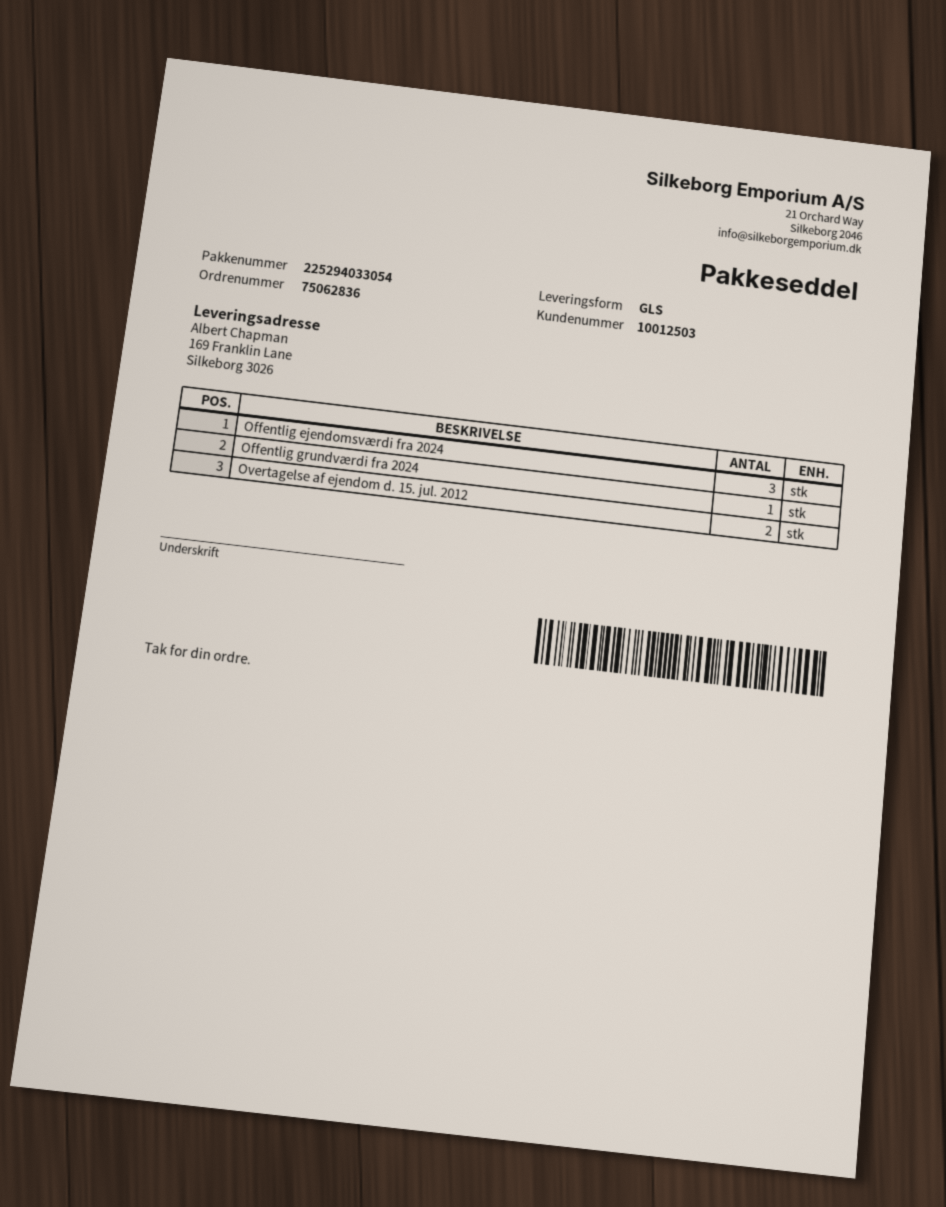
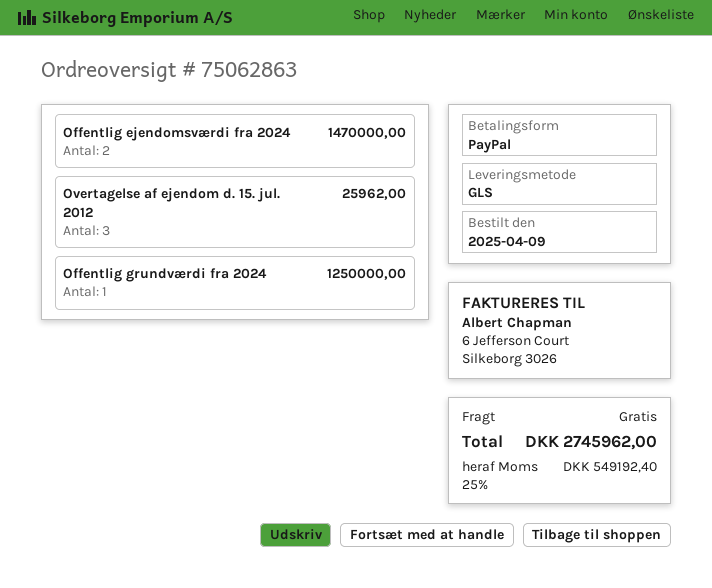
order number: 75062836 -> 75062863
Offentlig ejendomsværdi fra 2024: 3 -> 2
Overtagelse af ejendom d. 15. jul. 2012: 2 -> 3

